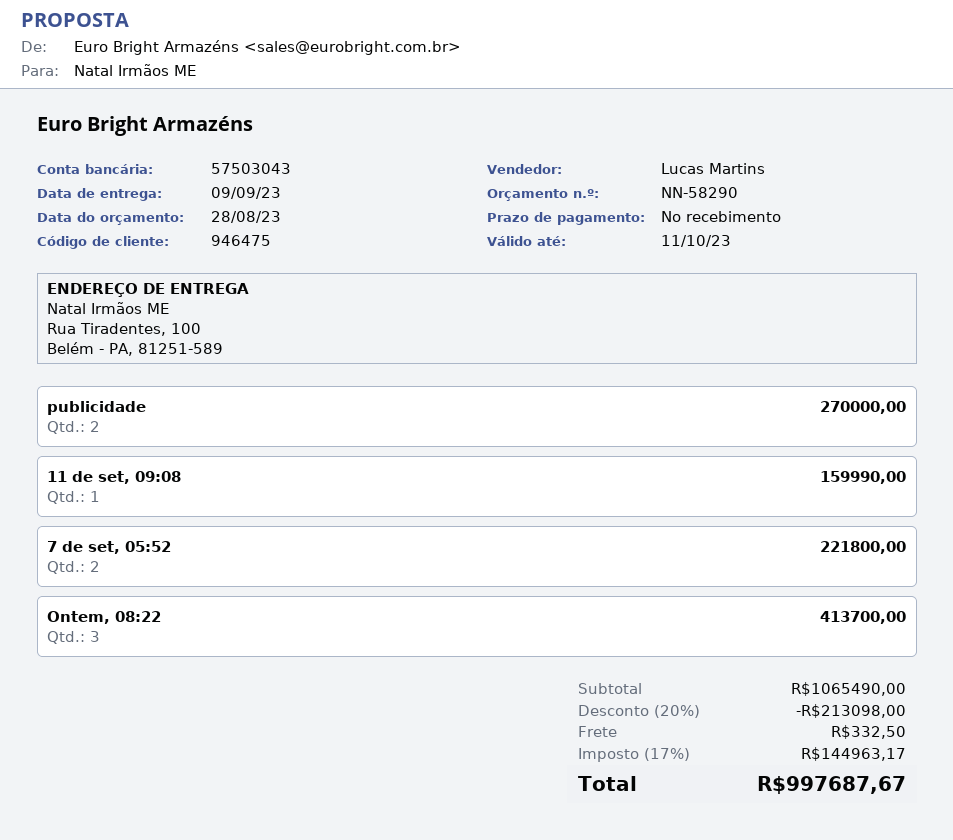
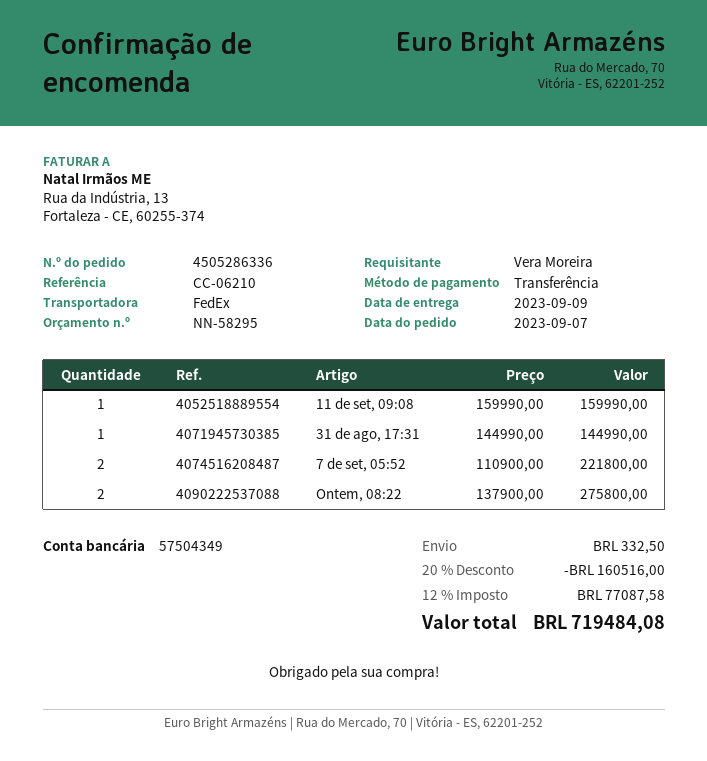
quote number: NN-58290 -> NN-58295
bank account: 57503043 -> 57504349
publicidade: 2 for 270000.00 -> none
Ontem, 08:22: 3 for 413700.00 -> 2 for 275800.00
31 de ago, 17:31: none -> 1 for 144990.00
discount: 20% = 213098.00 -> 20% = 160516.00
tax: 17% = 144963.17 -> 12% = 77087.58
total: 997687.67 -> 719484.08

